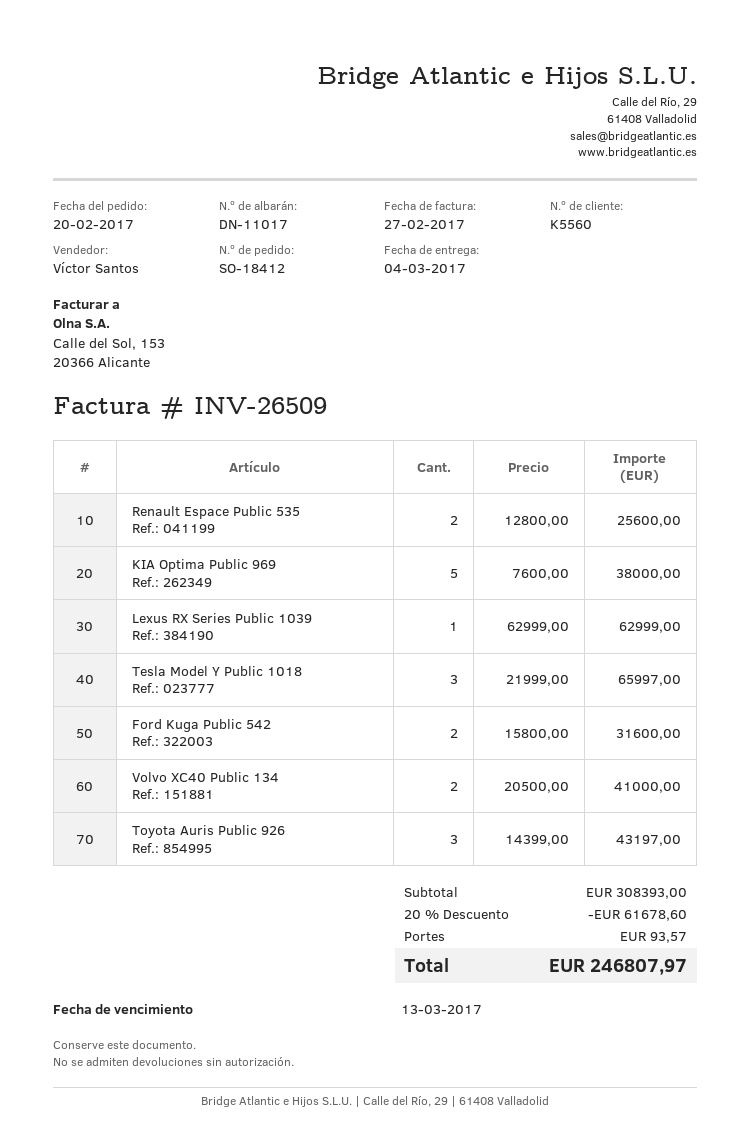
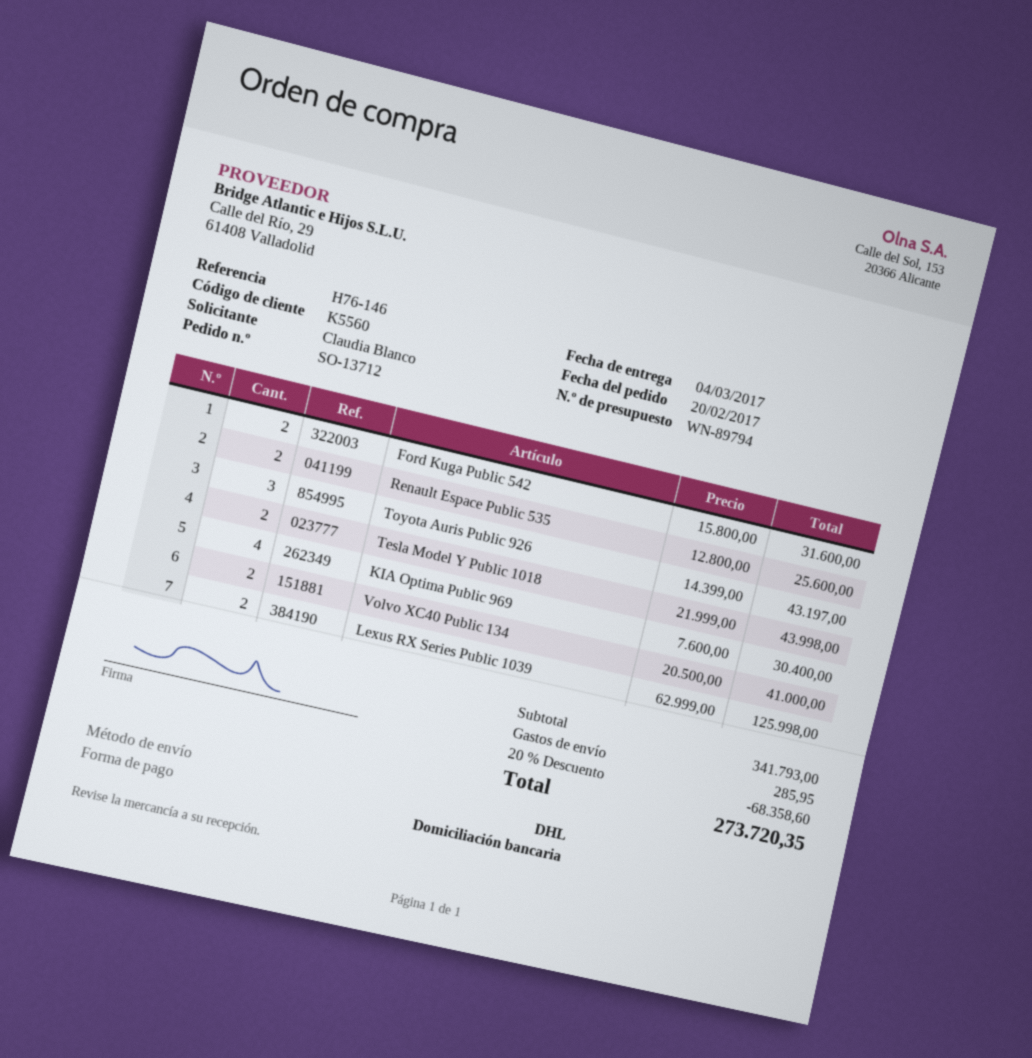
order number: SO-18412 -> SO-13712
KIA Optima Public 969: 5 x 7600.00 = 38000.00 -> 4 x 7600.00 = 30400.00
Lexus RX Series Public 1039: 1 x 62999.00 = 62999.00 -> 2 x 62999.00 = 125998.00
Tesla Model Y Public 1018: 3 x 21999.00 = 65997.00 -> 2 x 21999.00 = 43998.00
subtotal: 308393.00 -> 341793.00
discount: 20% = 61678.60 -> 20% = 68358.60
shipping: 93.57 -> 285.95
total: 246807.97 -> 273720.35

